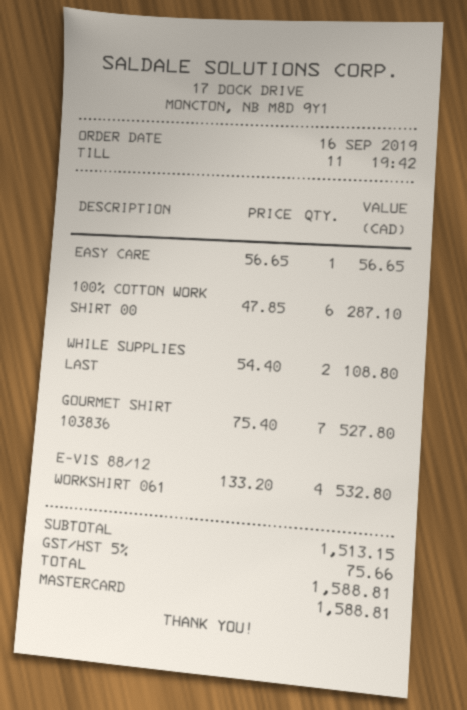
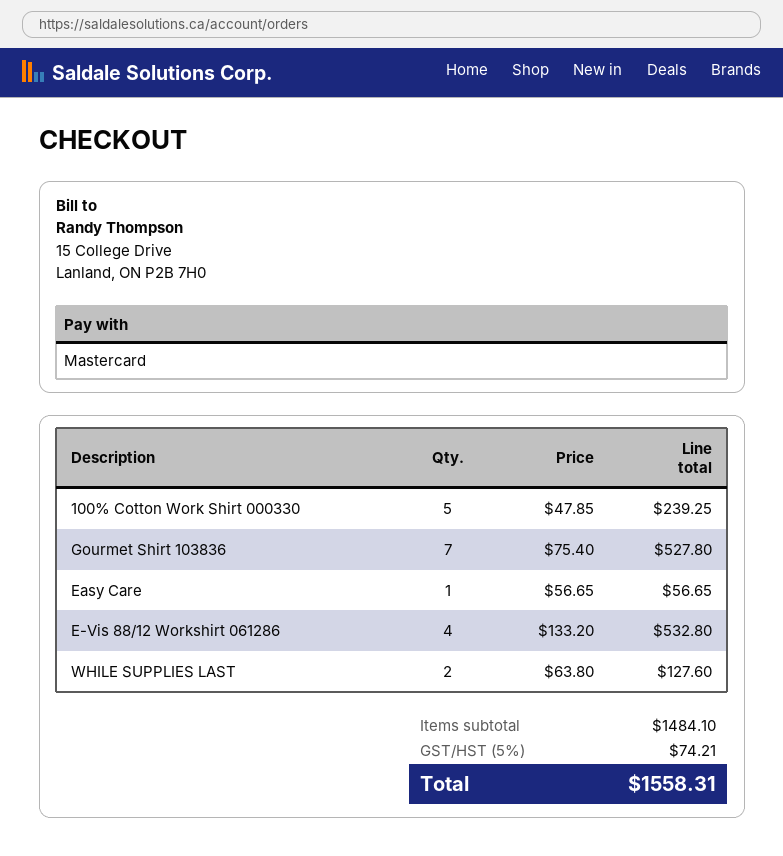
100% COTTON WORK SHIRT 00: 6 x 47.85 = 287.10 -> 5 x 47.85 = 239.25
WHILE SUPPLIES LAST: 2 x 54.40 = 108.80 -> 2 x 63.80 = 127.60
subtotal: 1513.15 -> 1484.10
tax: 5% = 75.66 -> 5% = 74.21
total: 1588.81 -> 1558.31

